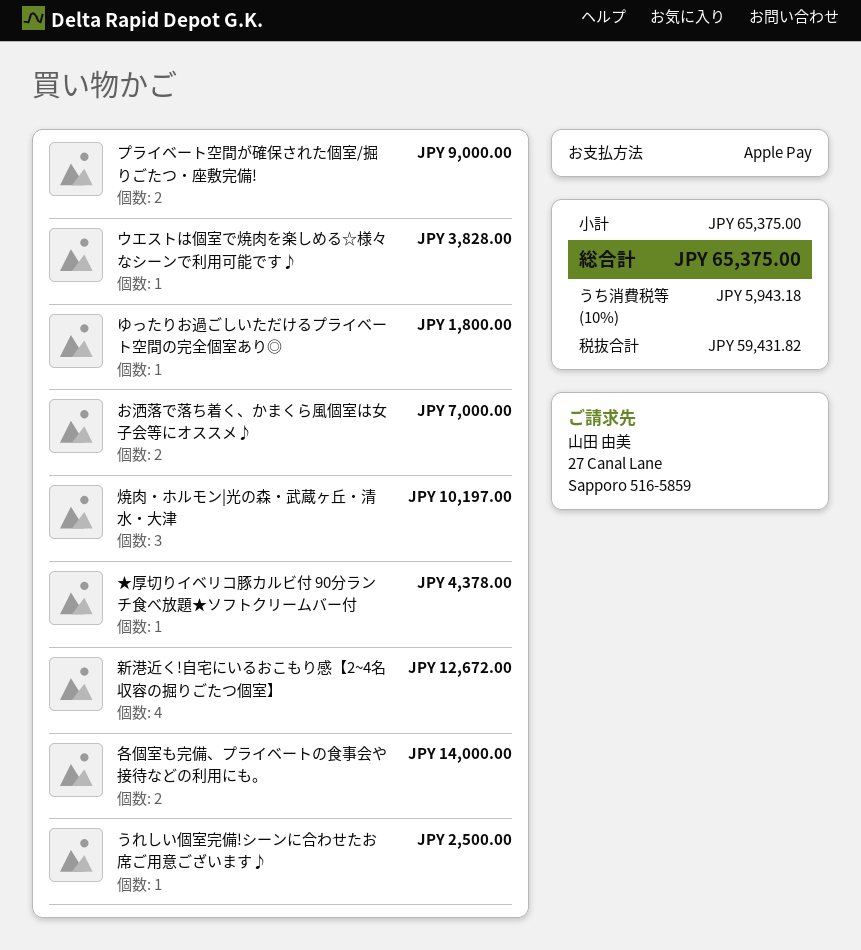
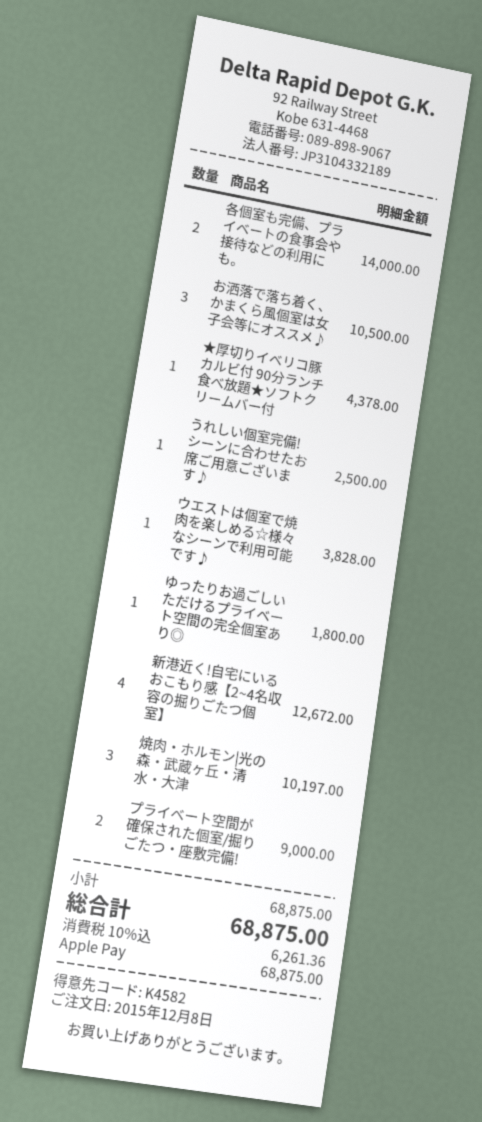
お洒落で落ち着く、かまくら風個室は女子会等にオススメ♪: 2 for 7000.00 -> 3 for 10500.00
subtotal: 65375.00 -> 68875.00
tax: 10% = 5943.18 -> 10% = 6261.36
total: 65375.00 -> 68875.00

